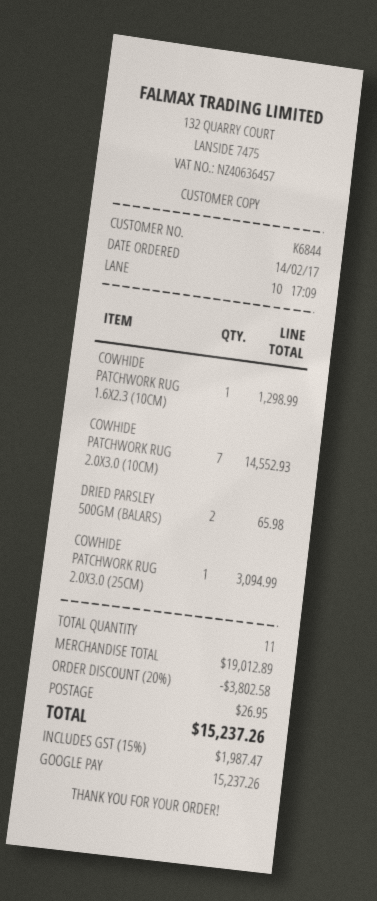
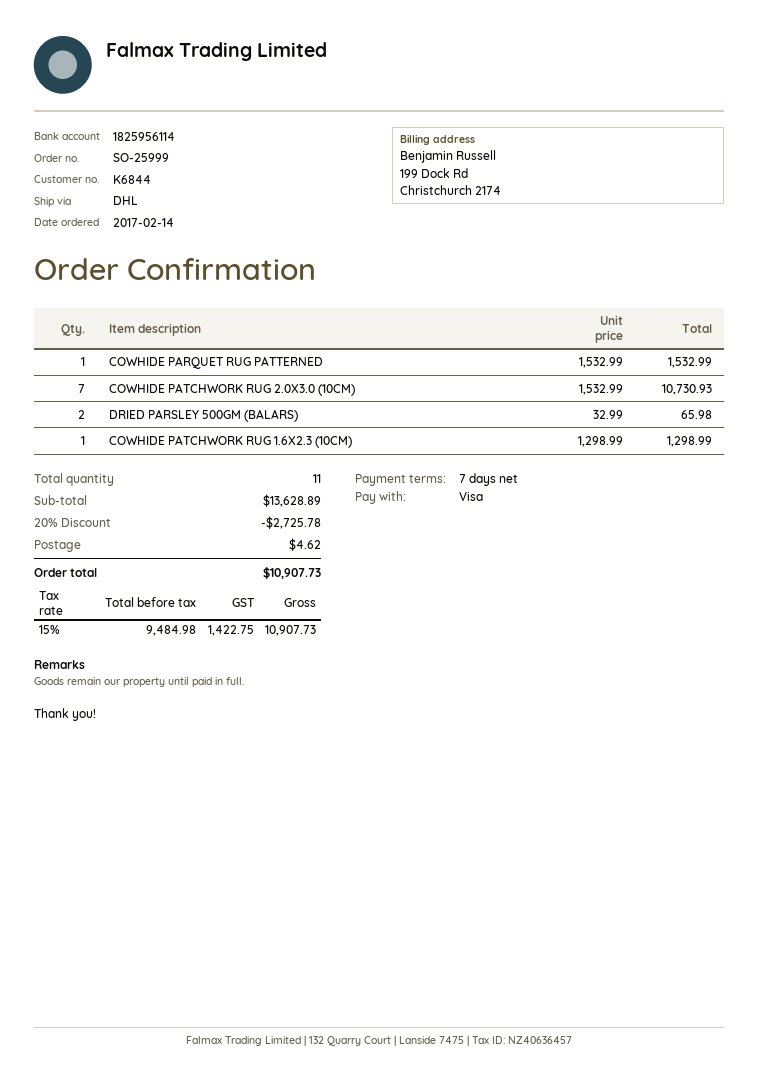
payment method: Google Pay -> Visa
COWHIDE PATCHWORK RUG 2.0X3.0 (10CM): 7 for 14552.93 -> 7 for 10730.93
COWHIDE PATCHWORK RUG 2.0X3.0 (25CM): 1 for 3094.99 -> none
COWHIDE PARQUET RUG PATTERNED: none -> 1 for 1532.99
subtotal: 19012.89 -> 13628.89
discount: 20% = 3802.58 -> 20% = 2725.78
shipping: 26.95 -> 4.62
tax: 15% = 1987.47 -> 15% = 1422.75
total: 15237.26 -> 10907.73

